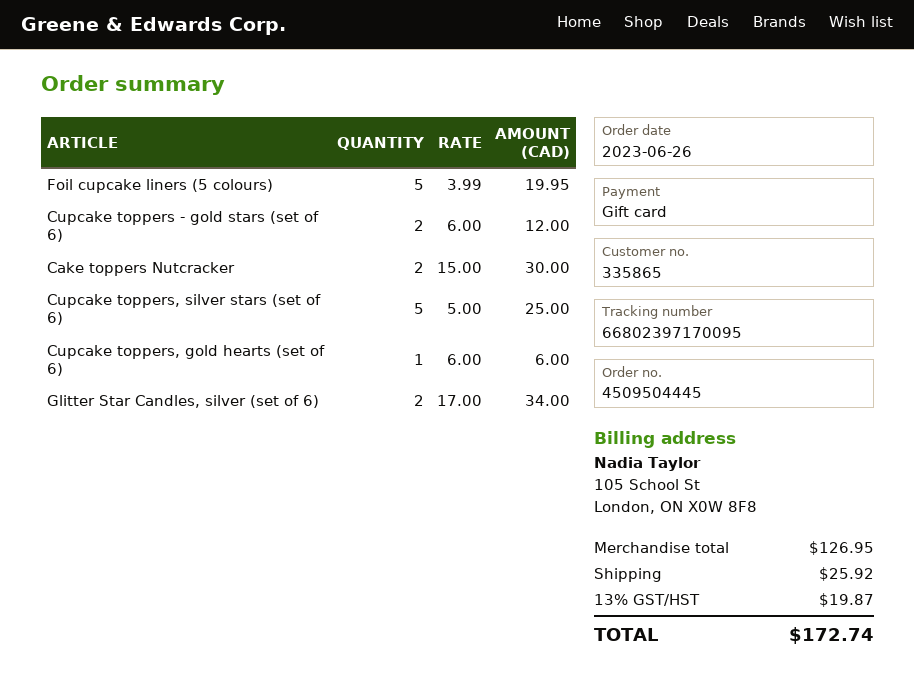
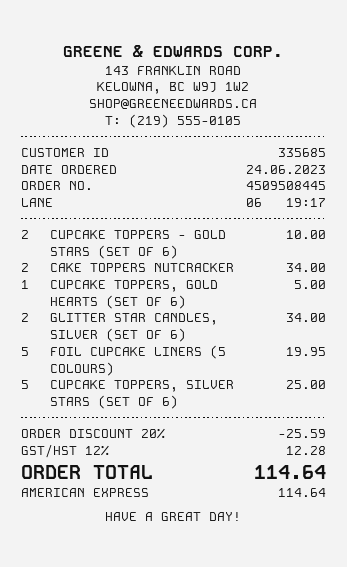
order number: 4509504445 -> 4509508445
order date: 2023-06-26 -> 2023-06-24
customer number: 335865 -> 335685
payment method: gift card -> American Express
Cupcake toppers - gold stars (set of 6): 2 for 12.00 -> 2 for 10.00
Cake toppers Nutcracker: 2 for 30.00 -> 2 for 34.00
Cupcake toppers, gold hearts (set of 6): 1 for 6.00 -> 1 for 5.00
discount: none -> 20% = 25.59
shipping: 25.92 -> none
tax: 13% = 19.87 -> 12% = 12.28
total: 172.74 -> 114.64

